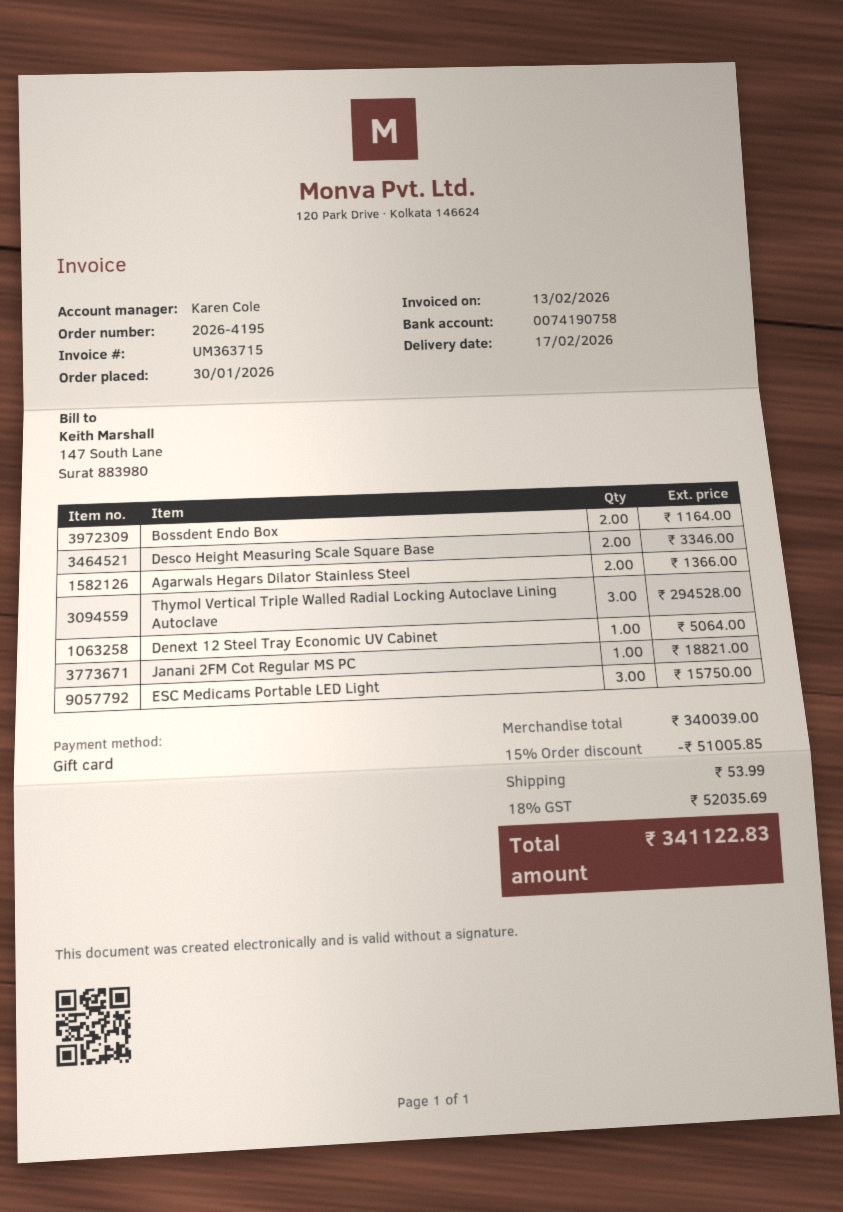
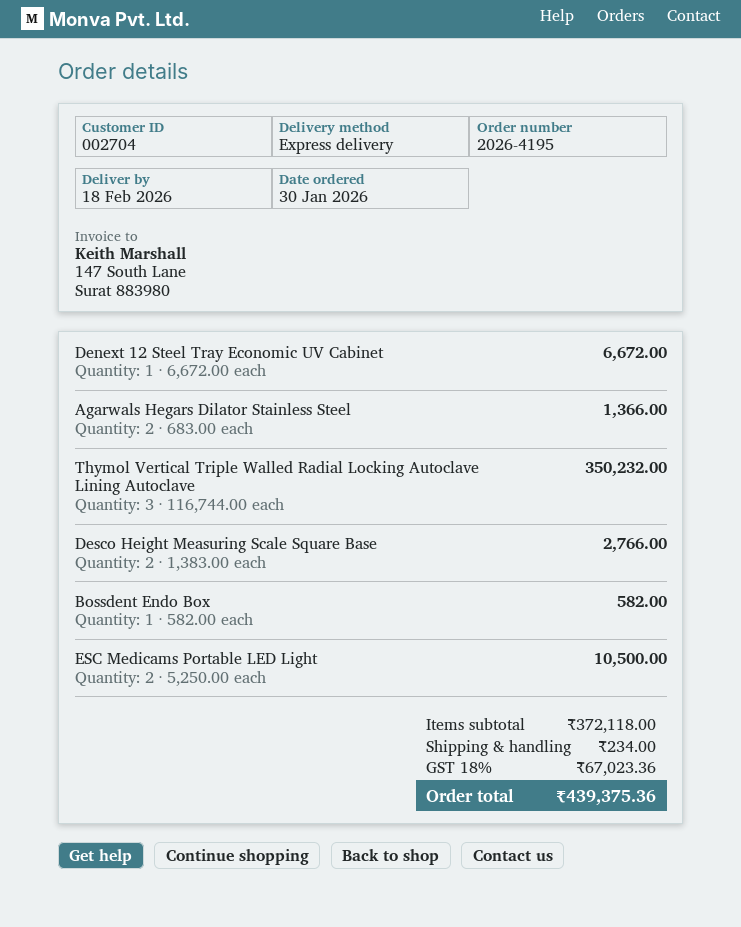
delivery date: 2026-02-17 -> 2026-02-18
Bossdent Endo Box: 2 for 1164.00 -> 1 for 582.00
Desco Height Measuring Scale Square Base: 2 for 3346.00 -> 2 for 2766.00
Thymol Vertical Triple Walled Radial Locking Autoclave Lining Autoclave: 3 for 294528.00 -> 3 for 350232.00
Denext 12 Steel Tray Economic UV Cabinet: 1 for 5064.00 -> 1 for 6672.00
Janani 2FM Cot Regular MS PC: 1 for 18821.00 -> none
ESC Medicams Portable LED Light: 3 for 15750.00 -> 2 for 10500.00
subtotal: 340039.00 -> 372118.00
discount: 15% = 51005.85 -> none
shipping: 53.99 -> 234.00
tax: 18% = 52035.69 -> 18% = 67023.36
total: 341122.83 -> 439375.36

